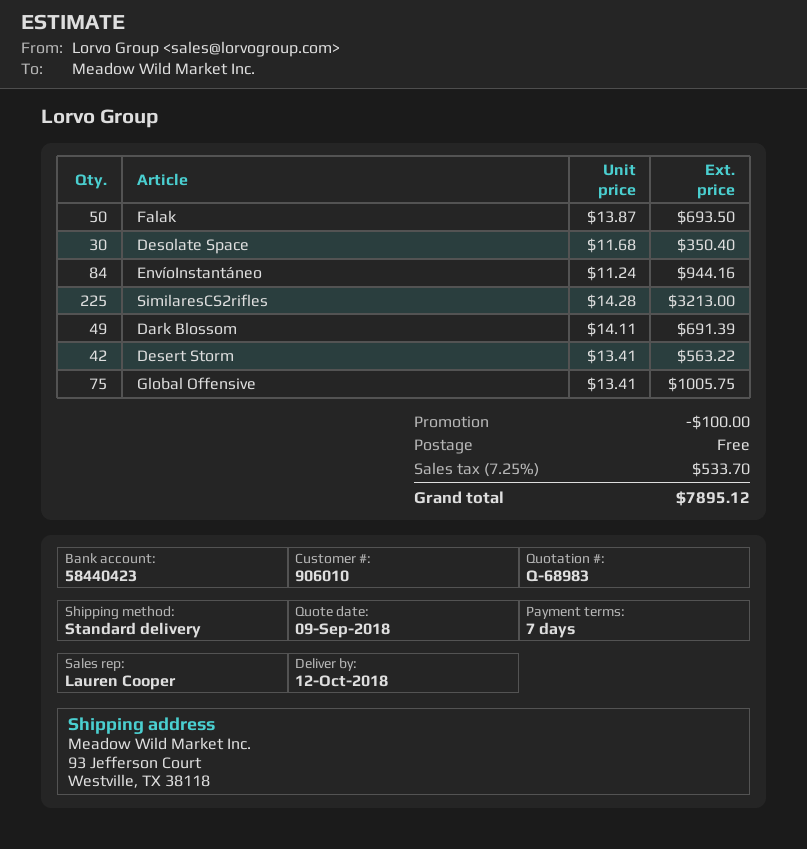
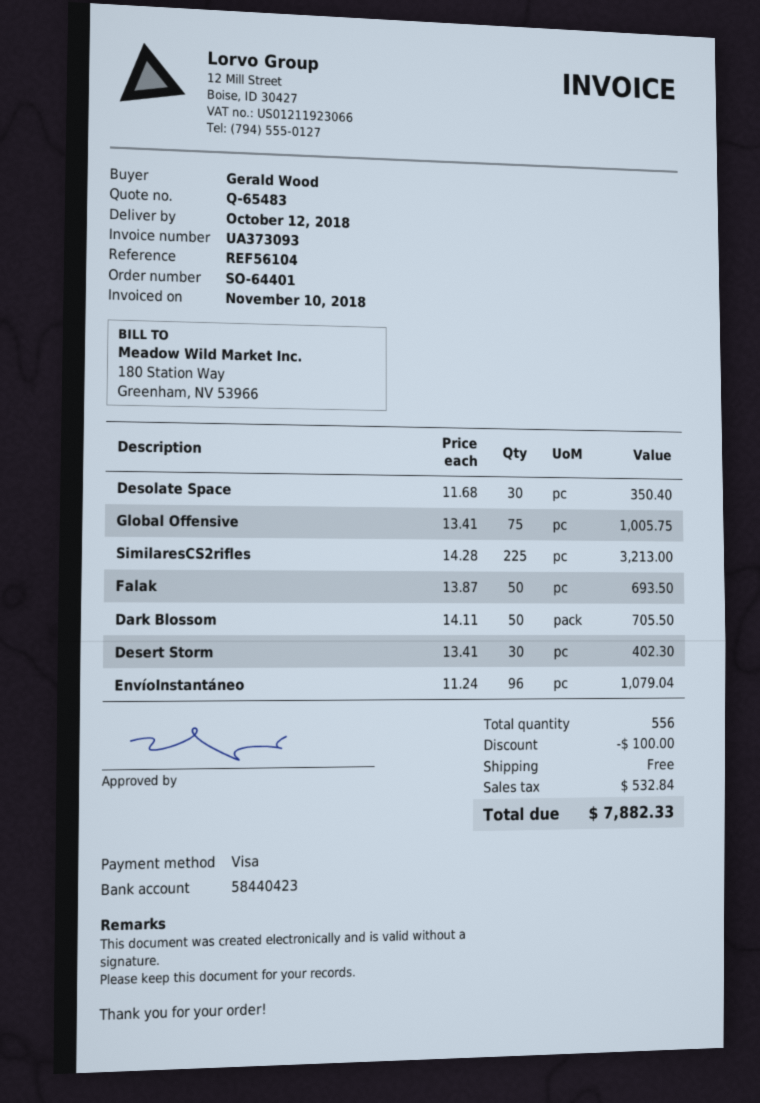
quote number: Q-68983 -> Q-65483
EnvíoInstantáneo: 84 x 11.24 = 944.16 -> 96 x 11.24 = 1079.04
Dark Blossom: 49 x 14.11 = 691.39 -> 50 x 14.11 = 705.50
Desert Storm: 42 x 13.41 = 563.22 -> 30 x 13.41 = 402.30
tax: 533.70 -> 532.84
total: 7895.12 -> 7882.33

